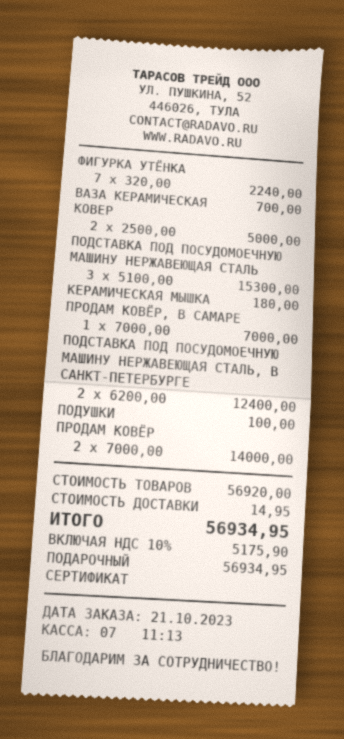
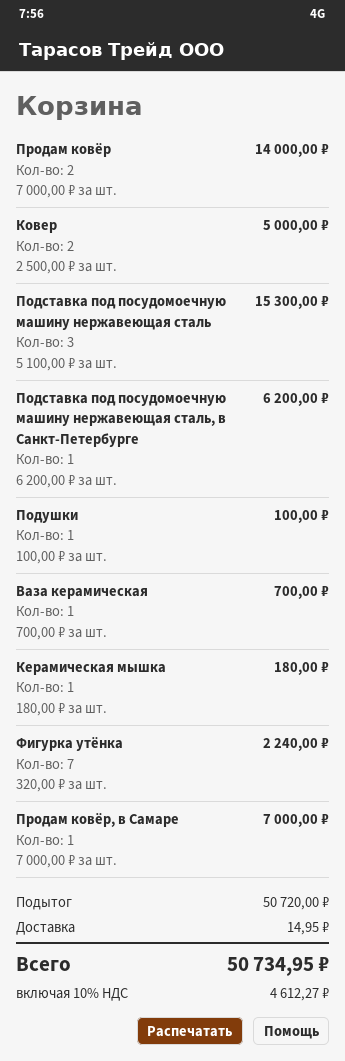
ПОДСТАВКА ПОД ПОСУДОМОЕЧНУЮ МАШИНУ НЕРЖАВЕЮЩАЯ СТАЛЬ, В САНКТ-ПЕТЕРБУРГЕ: 2 x 6200.00 = 12400.00 -> 1 x 6200.00 = 6200.00
subtotal: 56920.00 -> 50720.00
tax: 10% = 5175.90 -> 10% = 4612.27
total: 56934.95 -> 50734.95

